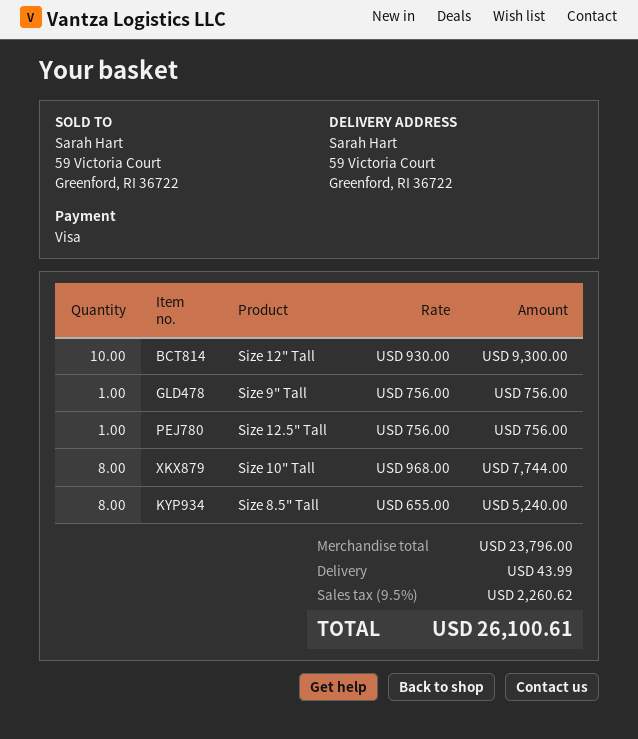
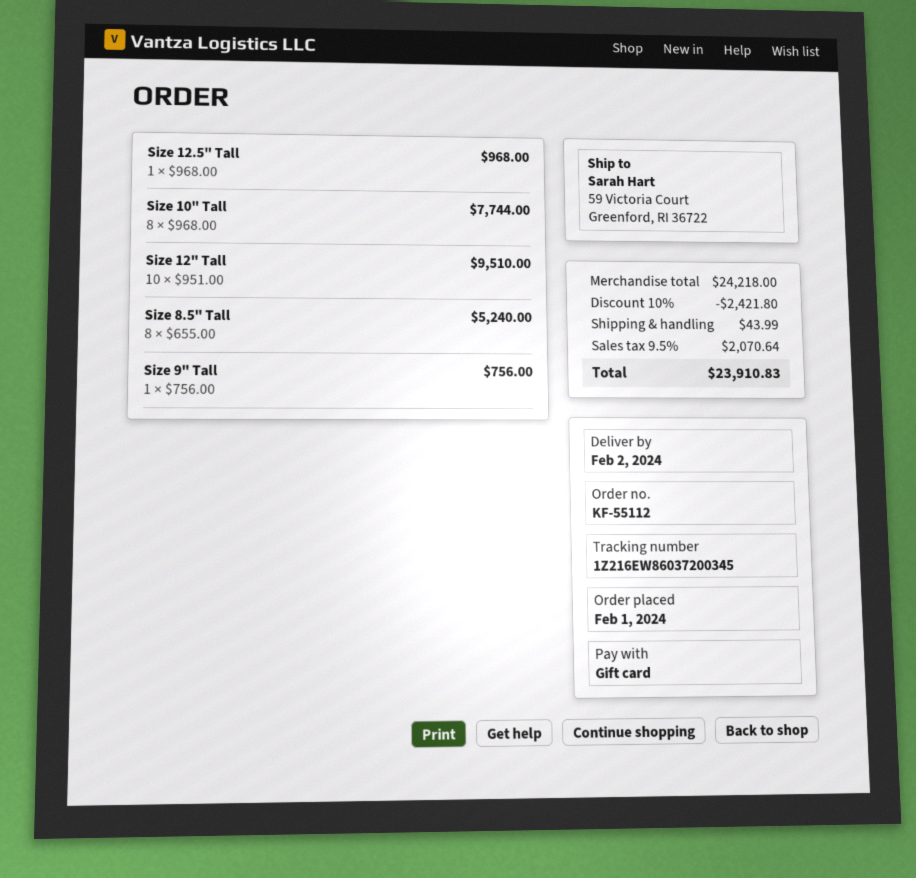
payment method: Visa -> gift card
Size 12" Tall: 10 x 930.00 = 9300.00 -> 10 x 951.00 = 9510.00
Size 12.5" Tall: 1 x 756.00 = 756.00 -> 1 x 968.00 = 968.00
subtotal: 23796.00 -> 24218.00
discount: none -> 10% = 2421.80
tax: 9.5% = 2260.62 -> 9.5% = 2070.64
total: 26100.61 -> 23910.83

